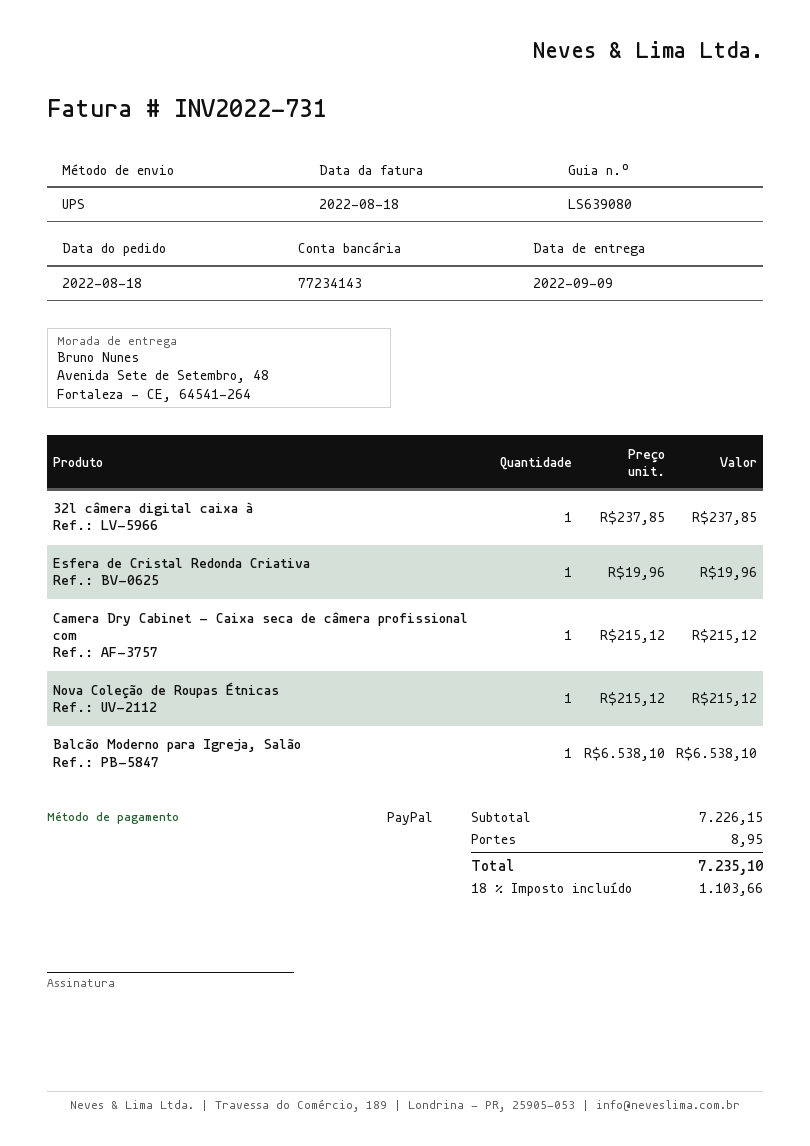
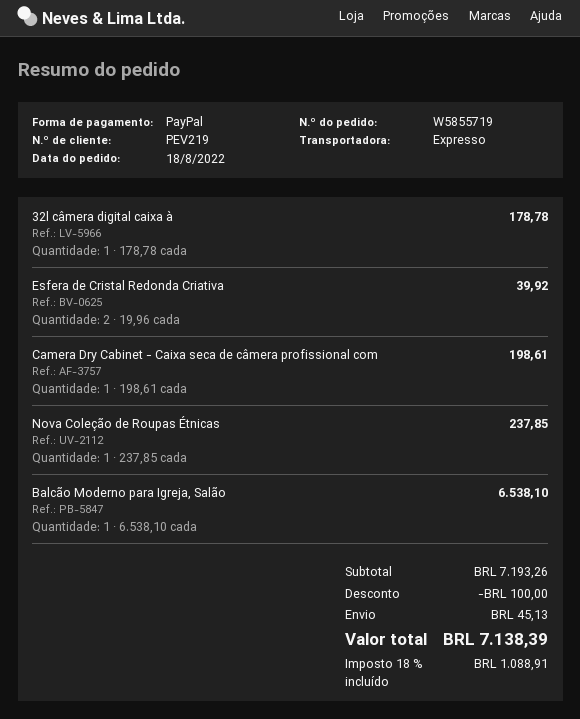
shipping method: UPS -> express
32l câmera digital caixa à: 1 x 237.85 = 237.85 -> 1 x 178.78 = 178.78
Esfera de Cristal Redonda Criativa: 1 x 19.96 = 19.96 -> 2 x 19.96 = 39.92
Camera Dry Cabinet - Caixa seca de câmera profissional com: 1 x 215.12 = 215.12 -> 1 x 198.61 = 198.61
Nova Coleção de Roupas Étnicas: 1 x 215.12 = 215.12 -> 1 x 237.85 = 237.85
subtotal: 7226.15 -> 7193.26
discount: none -> 100.00
shipping: 8.95 -> 45.13
tax: 18% = 1103.66 -> 18% = 1088.91
total: 7235.10 -> 7138.39

